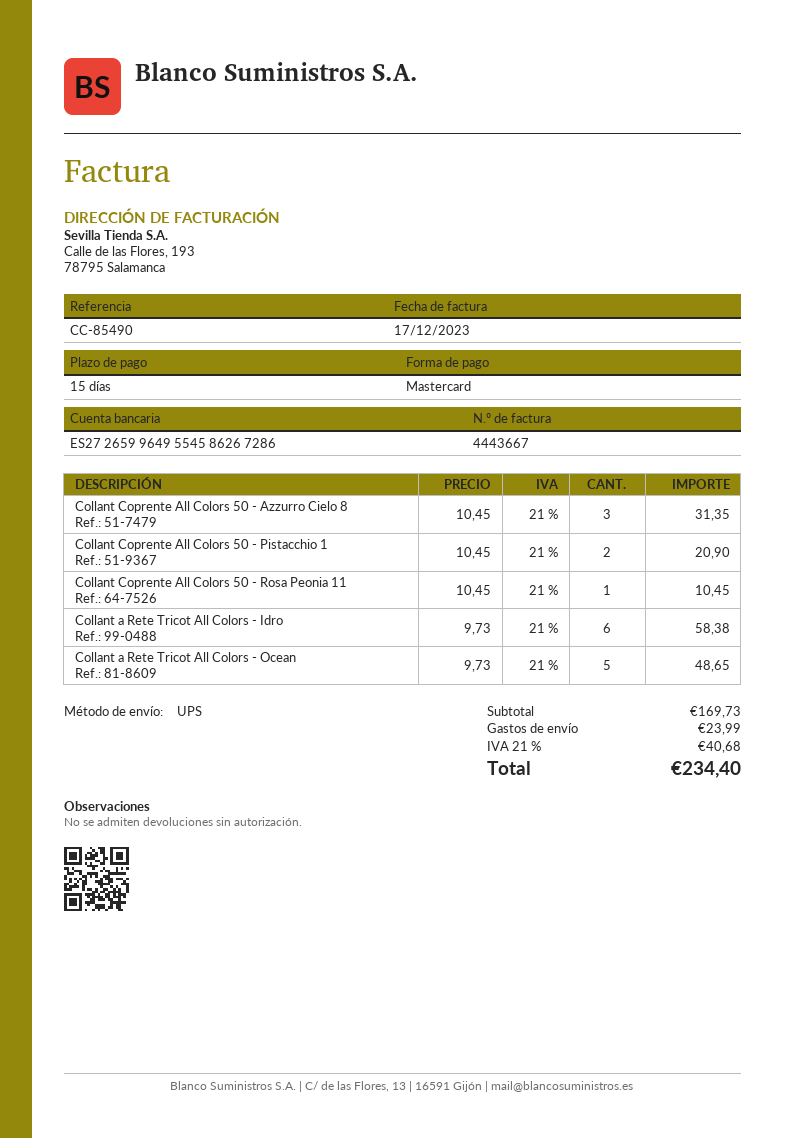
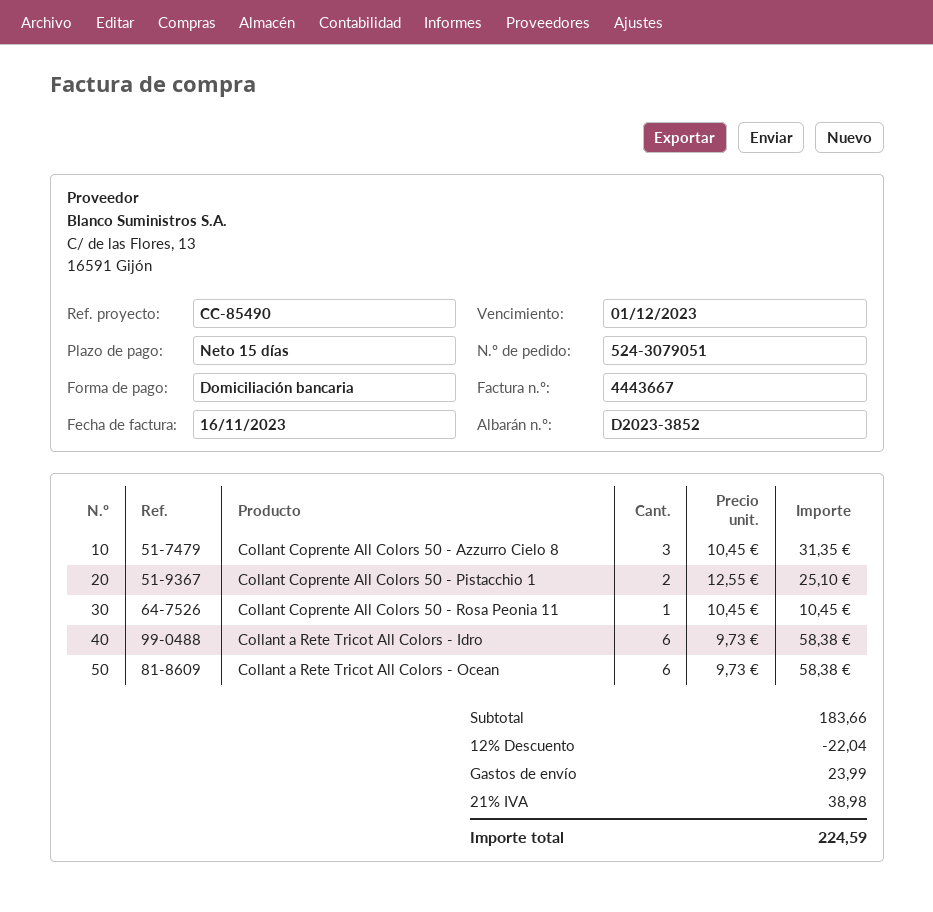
invoice date: 2023-12-17 -> 2023-11-16
payment method: Mastercard -> direct debit
Collant Coprente All Colors 50 - Pistacchio 1: 2 x 10.45 = 20.90 -> 2 x 12.55 = 25.10
Collant a Rete Tricot All Colors - Ocean: 5 x 9.73 = 48.65 -> 6 x 9.73 = 58.38
subtotal: 169.73 -> 183.66
discount: none -> 12% = 22.04
tax: 21% = 40.68 -> 21% = 38.98
total: 234.40 -> 224.59

